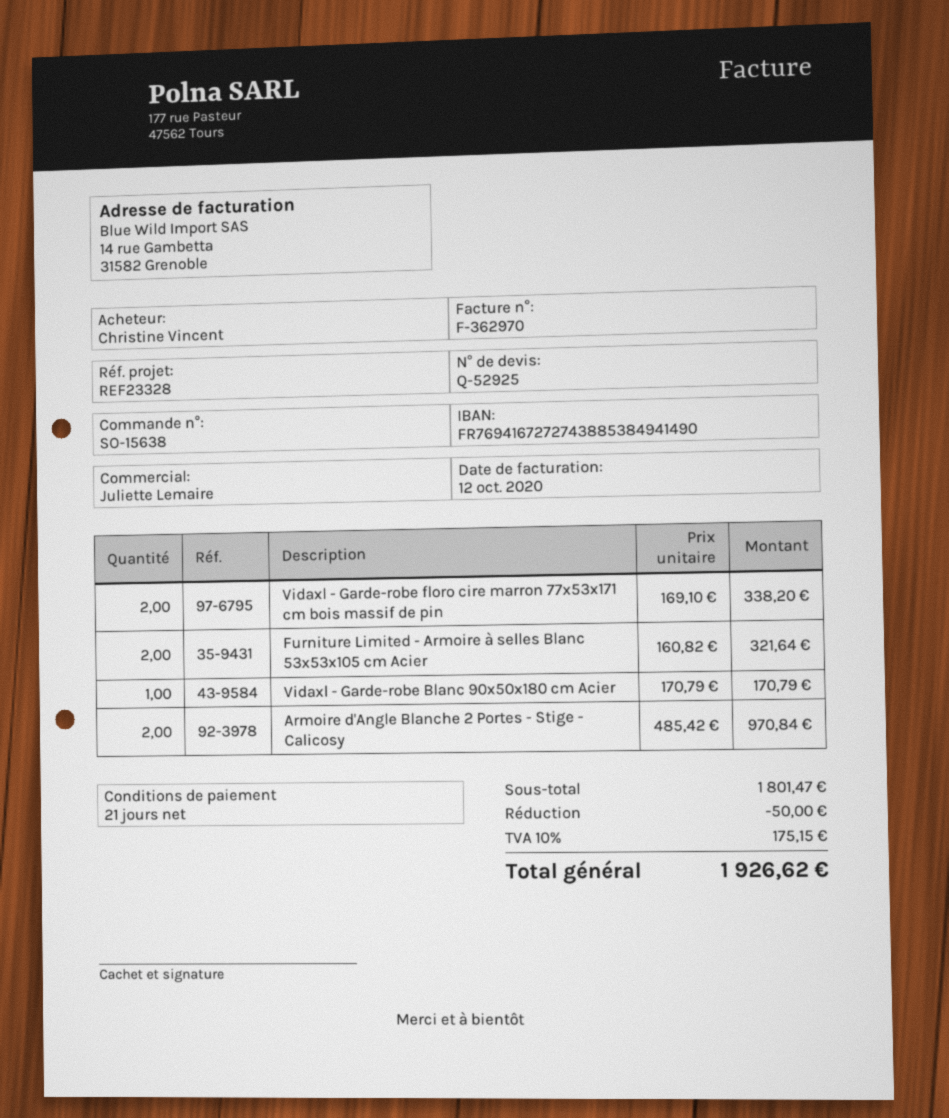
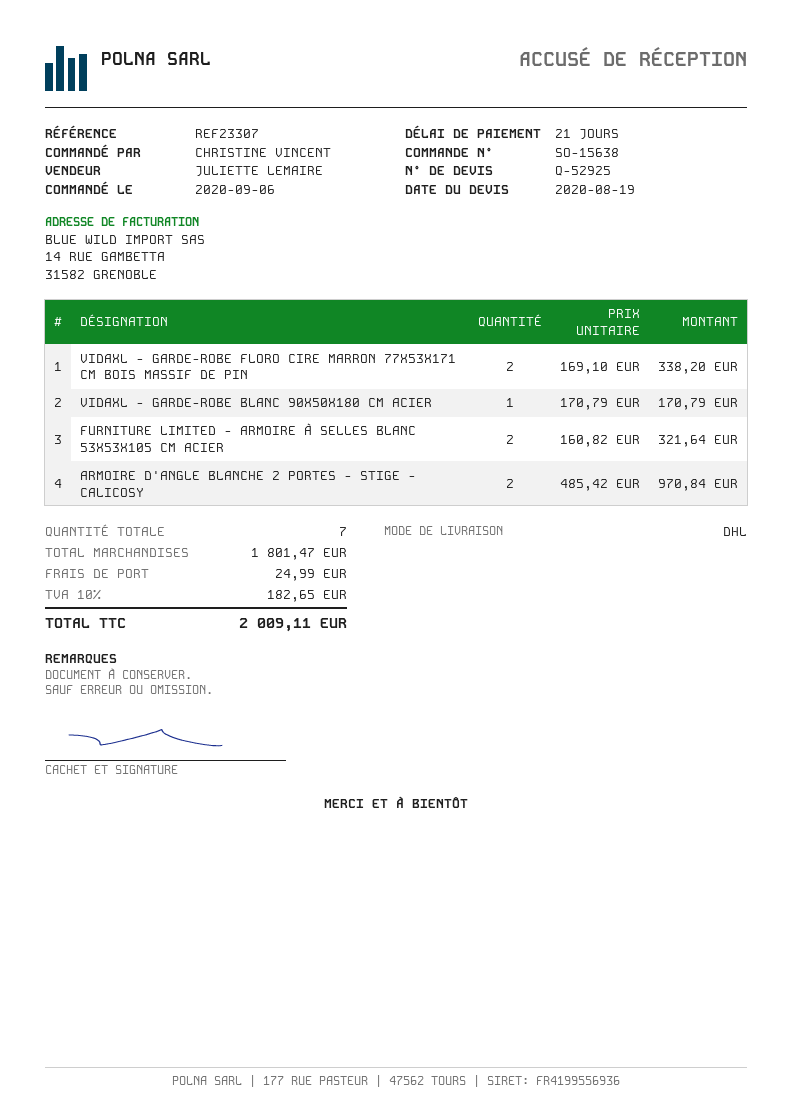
reference: REF23328 -> REF23307
discount: 50.00 -> none
shipping: none -> 24.99
tax: 10% = 175.15 -> 10% = 182.65
total: 1926.62 -> 2009.11

